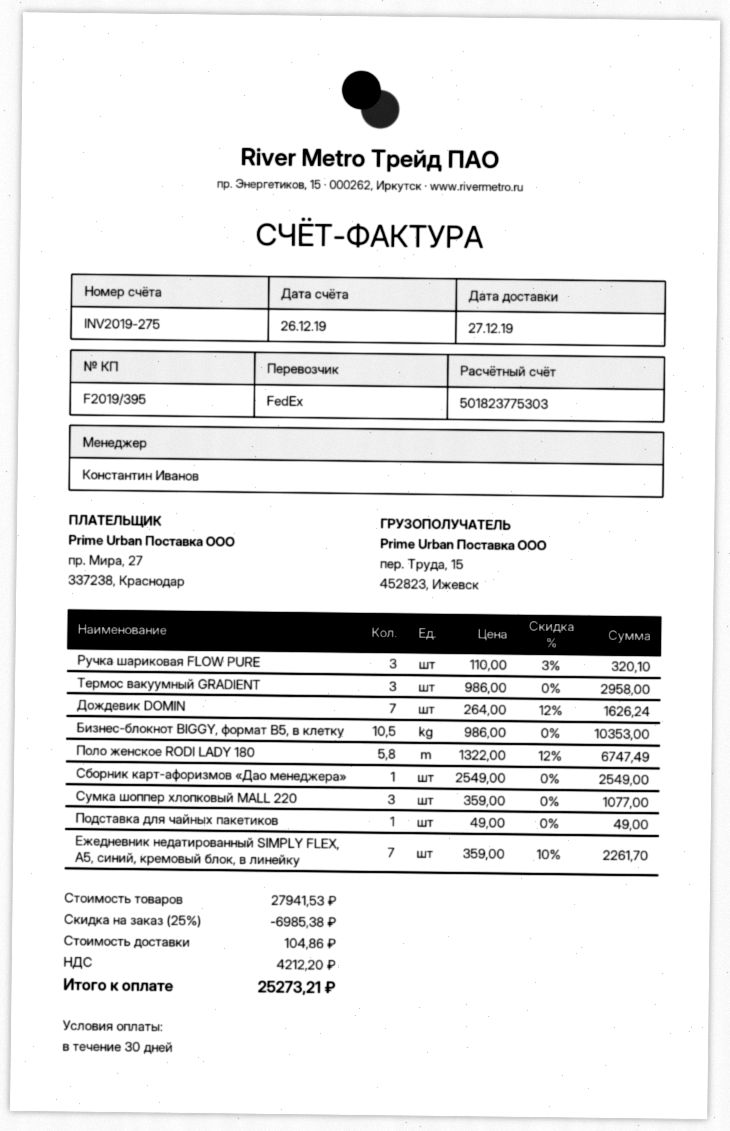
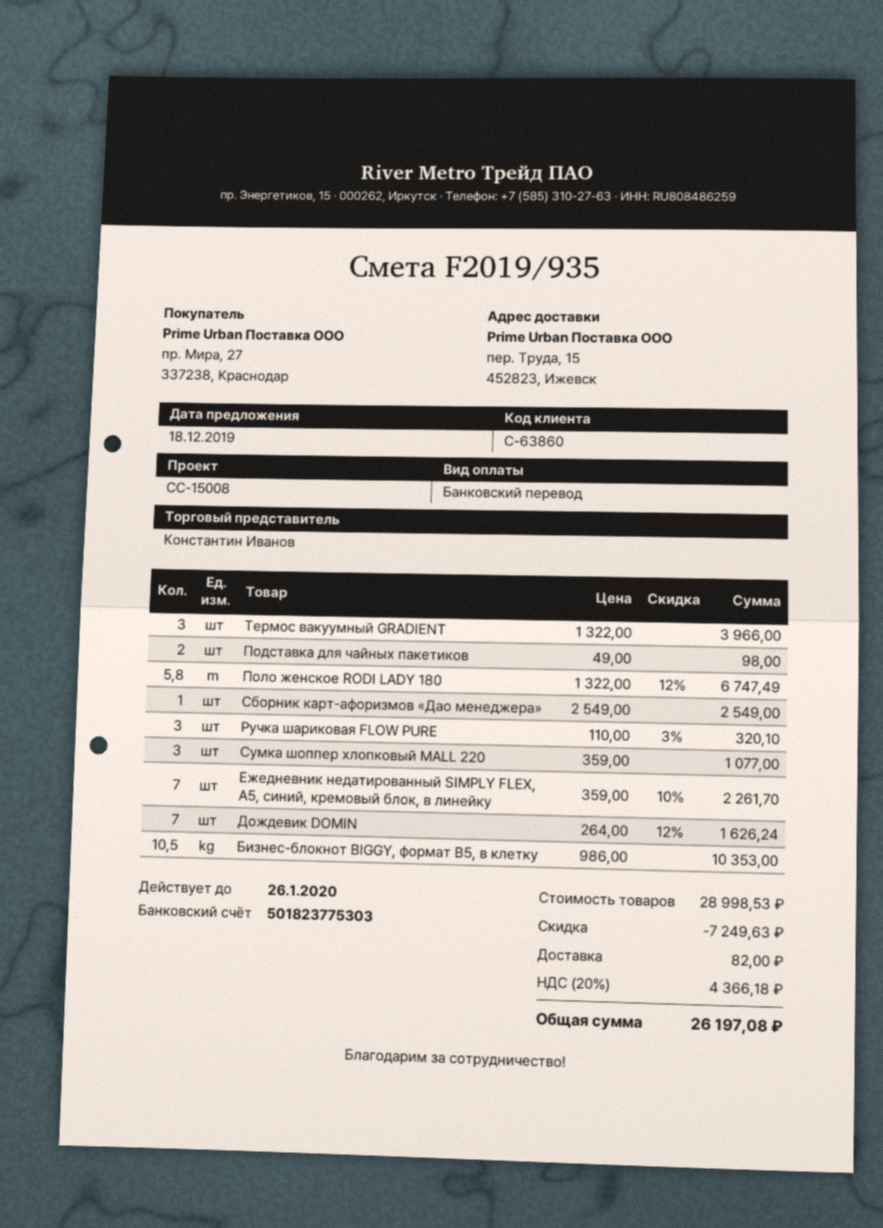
quote number: F2019/395 -> F2019/935
Термос вакуумный GRADIENT: 3 x 986.00 = 2958.00 -> 3 x 1322.00 = 3966.00
Подставка для чайных пакетиков: 1 x 49.00 = 49.00 -> 2 x 49.00 = 98.00
subtotal: 27941.53 -> 28998.53
discount: 6985.38 -> 7249.63
shipping: 104.86 -> 82.00
tax: 4212.20 -> 4366.18
total: 25273.21 -> 26197.08

